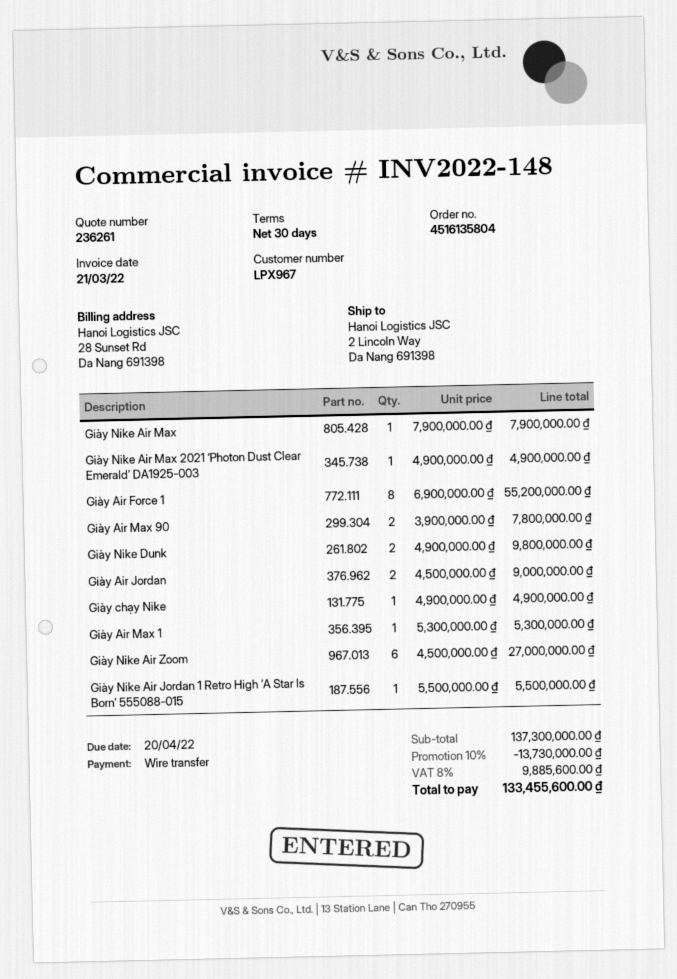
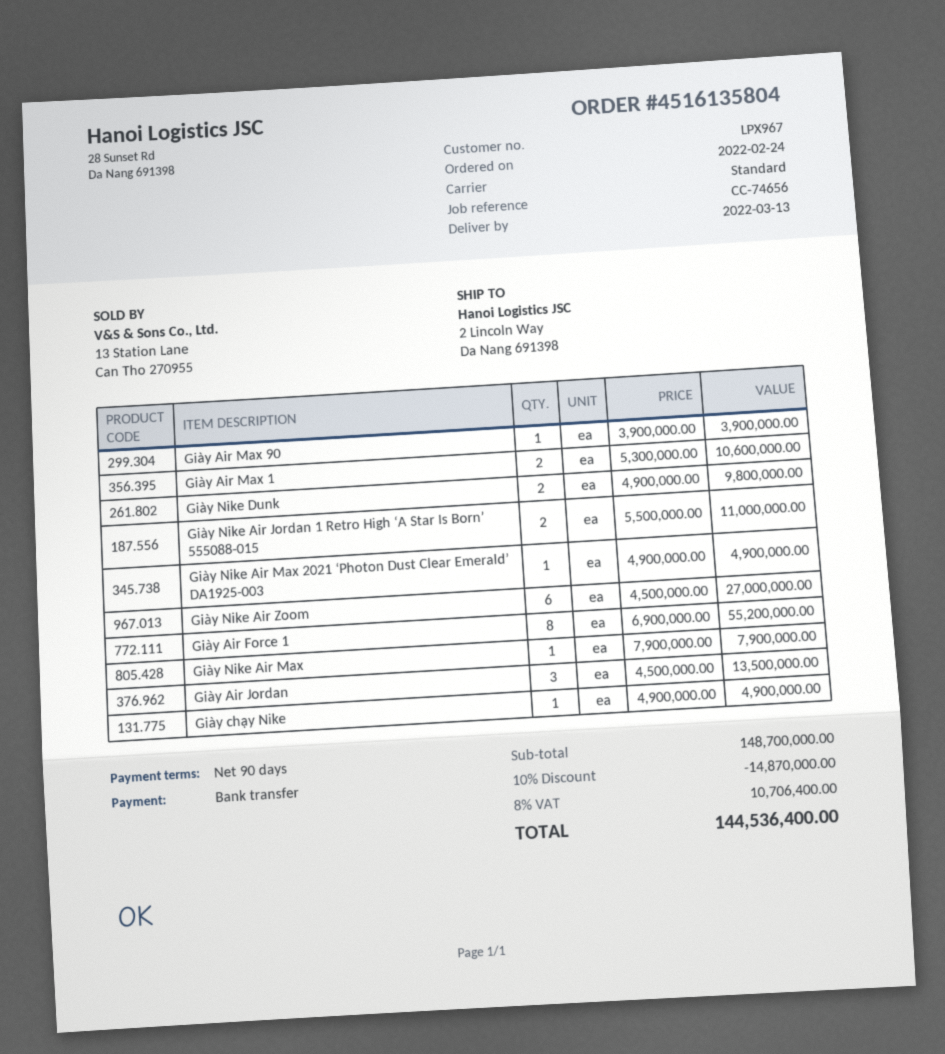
payment terms: 30 days -> 90 days
Giày Air Max 90: 2 x 3900000.00 = 7800000.00 -> 1 x 3900000.00 = 3900000.00
Giày Air Jordan: 2 x 4500000.00 = 9000000.00 -> 3 x 4500000.00 = 13500000.00
Giày Air Max 1: 1 x 5300000.00 = 5300000.00 -> 2 x 5300000.00 = 10600000.00
Giày Nike Air Jordan 1 Retro High ‘A Star Is Born’ 555088-015: 1 x 5500000.00 = 5500000.00 -> 2 x 5500000.00 = 11000000.00
subtotal: 137300000.00 -> 148700000.00
discount: 10% = 13730000.00 -> 10% = 14870000.00
tax: 8% = 9885600.00 -> 8% = 10706400.00
total: 133455600.00 -> 144536400.00

